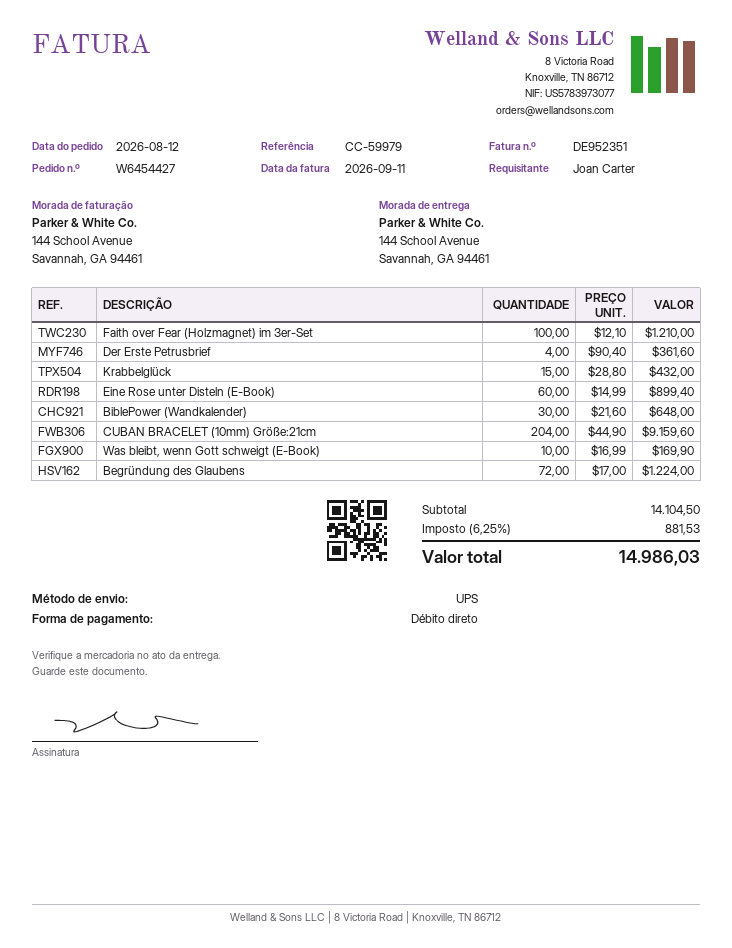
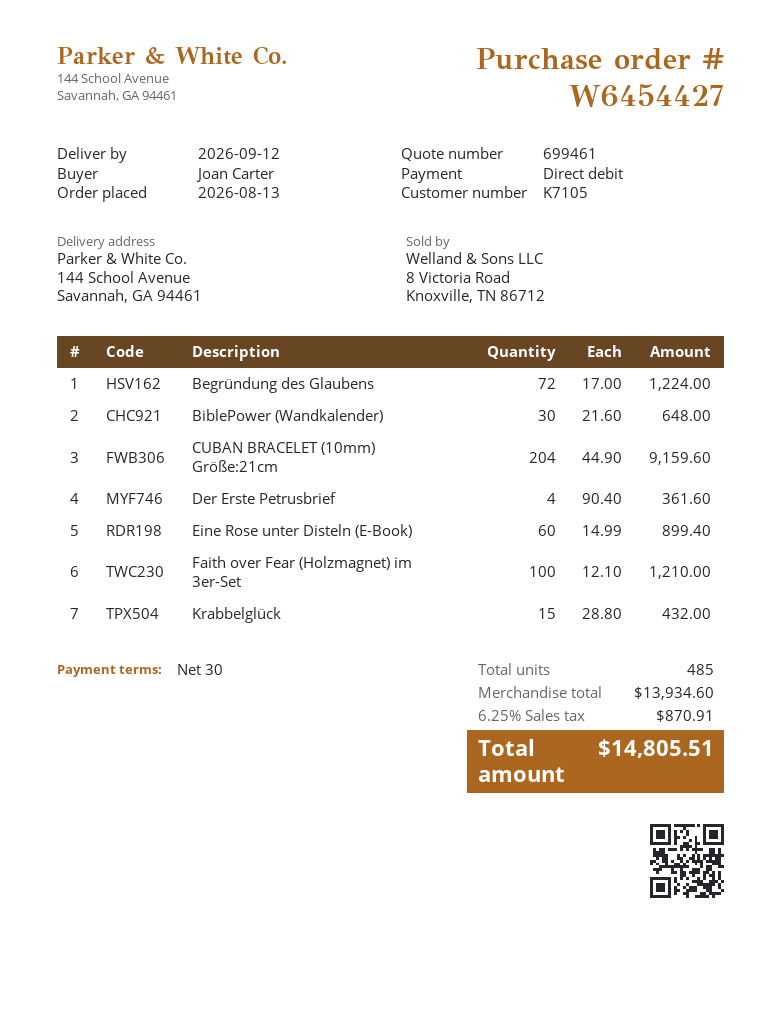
order date: 2026-08-12 -> 2026-08-13
Was bleibt, wenn Gott schweigt (E-Book): 10 x 16.99 = 169.90 -> none
subtotal: 14104.50 -> 13934.60
tax: 6.25% = 881.53 -> 6.25% = 870.91
total: 14986.03 -> 14805.51

